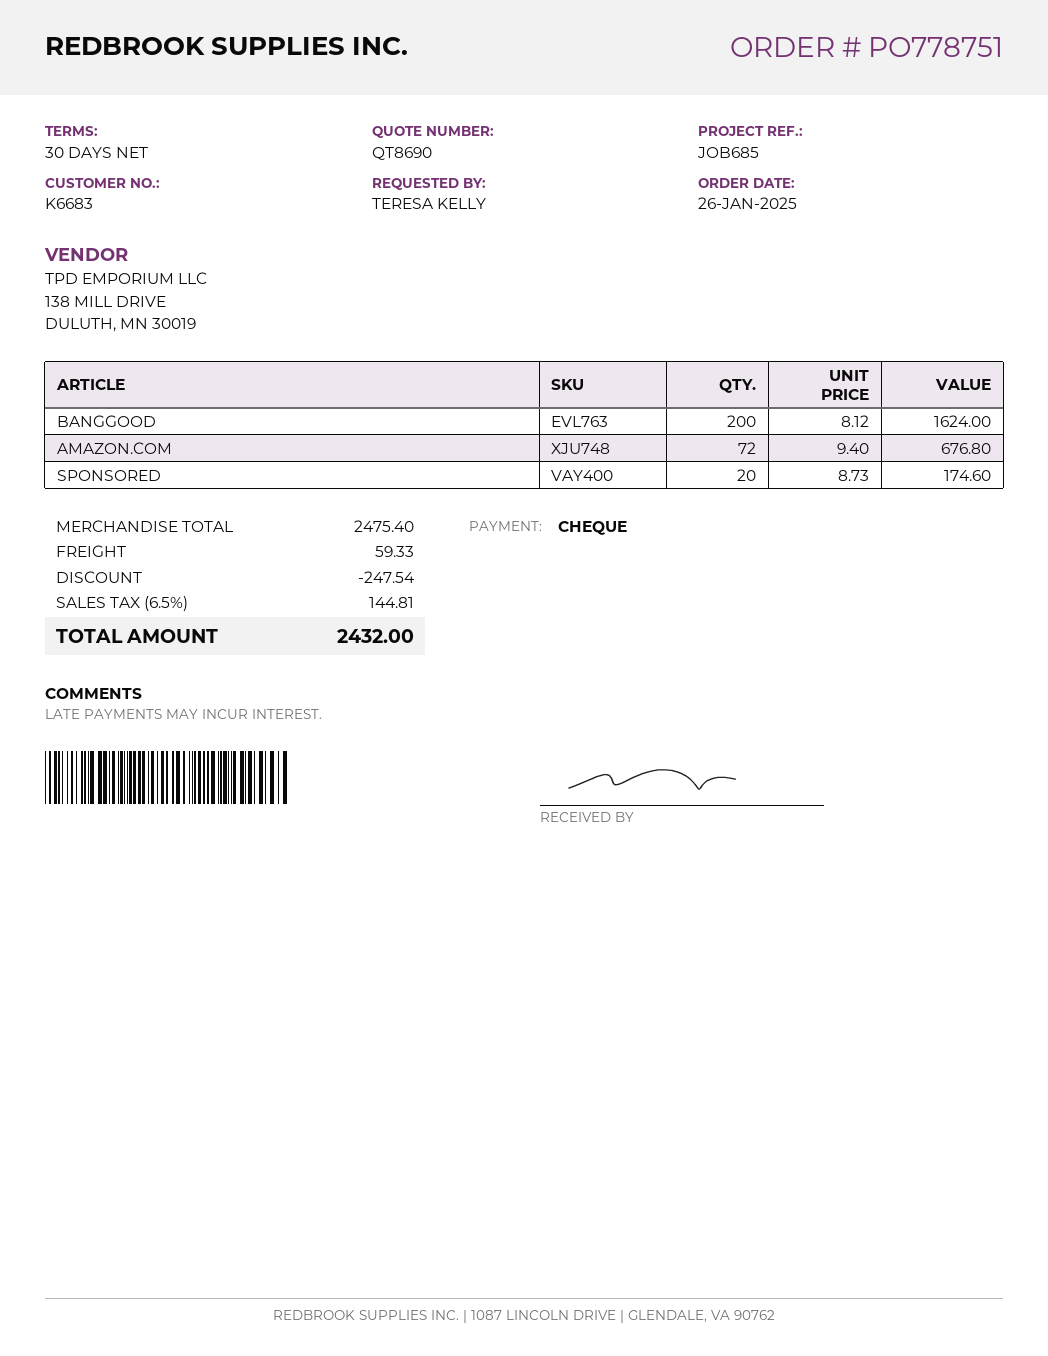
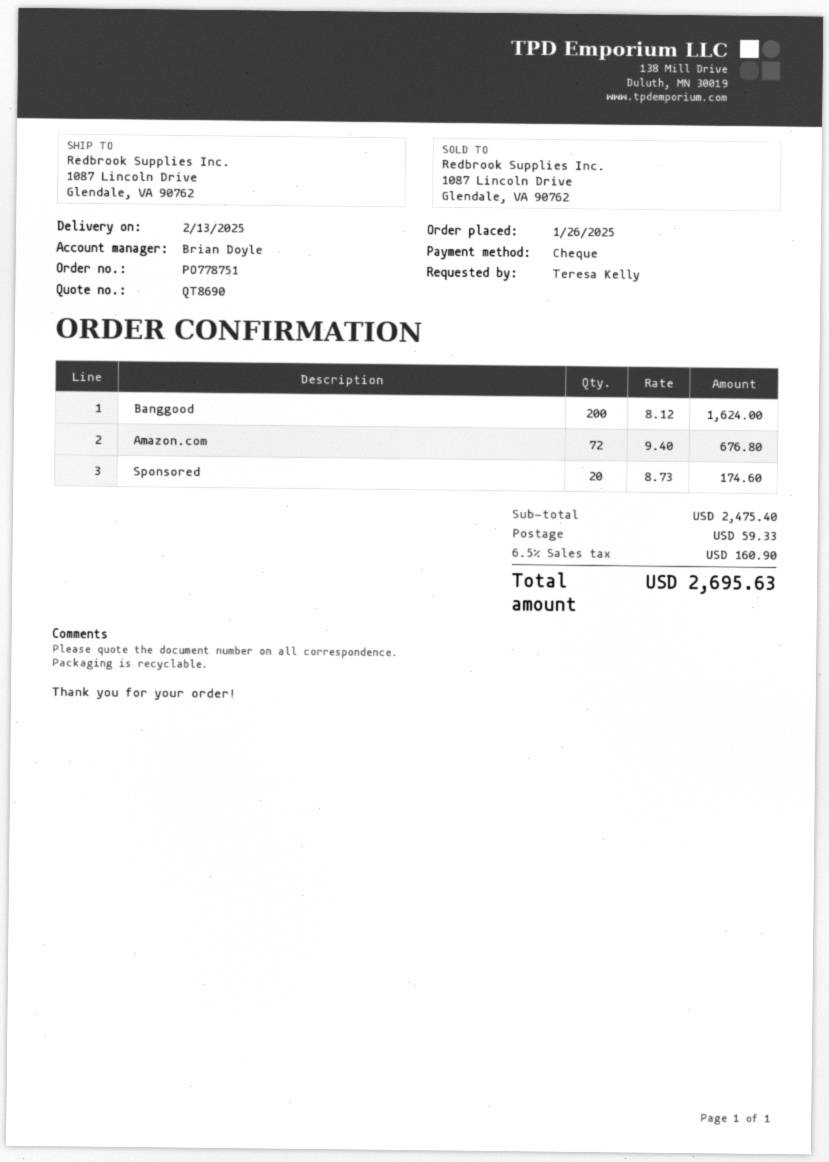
discount: 247.54 -> none
tax: 6.5% = 144.81 -> 6.5% = 160.90
total: 2432.00 -> 2695.63

